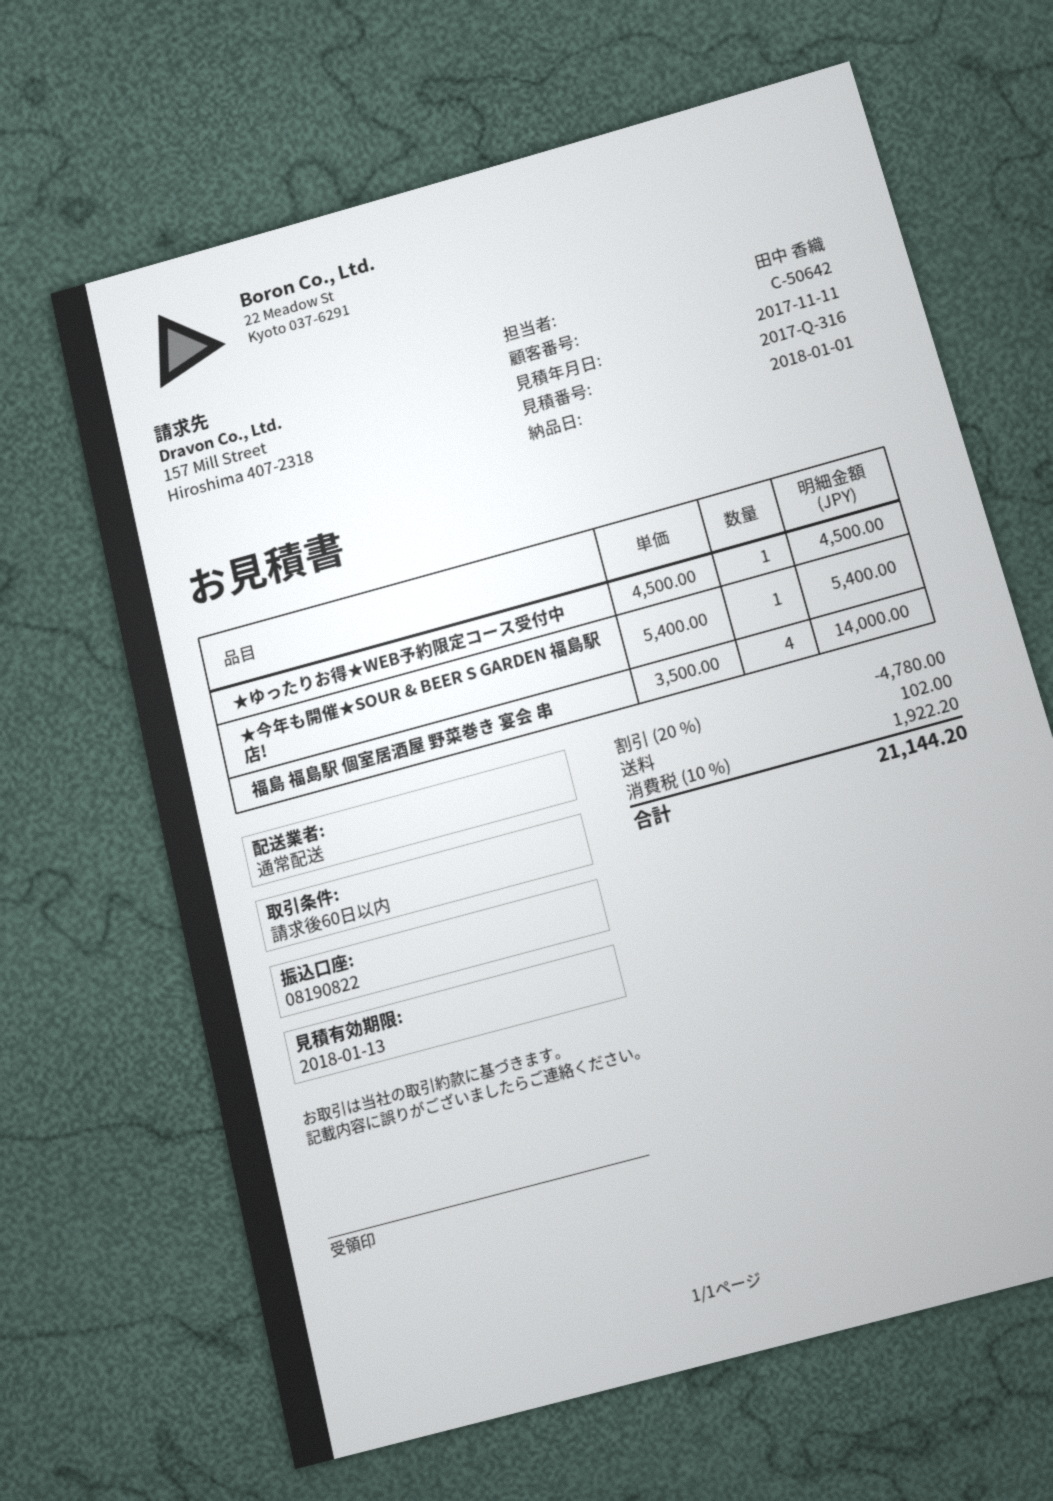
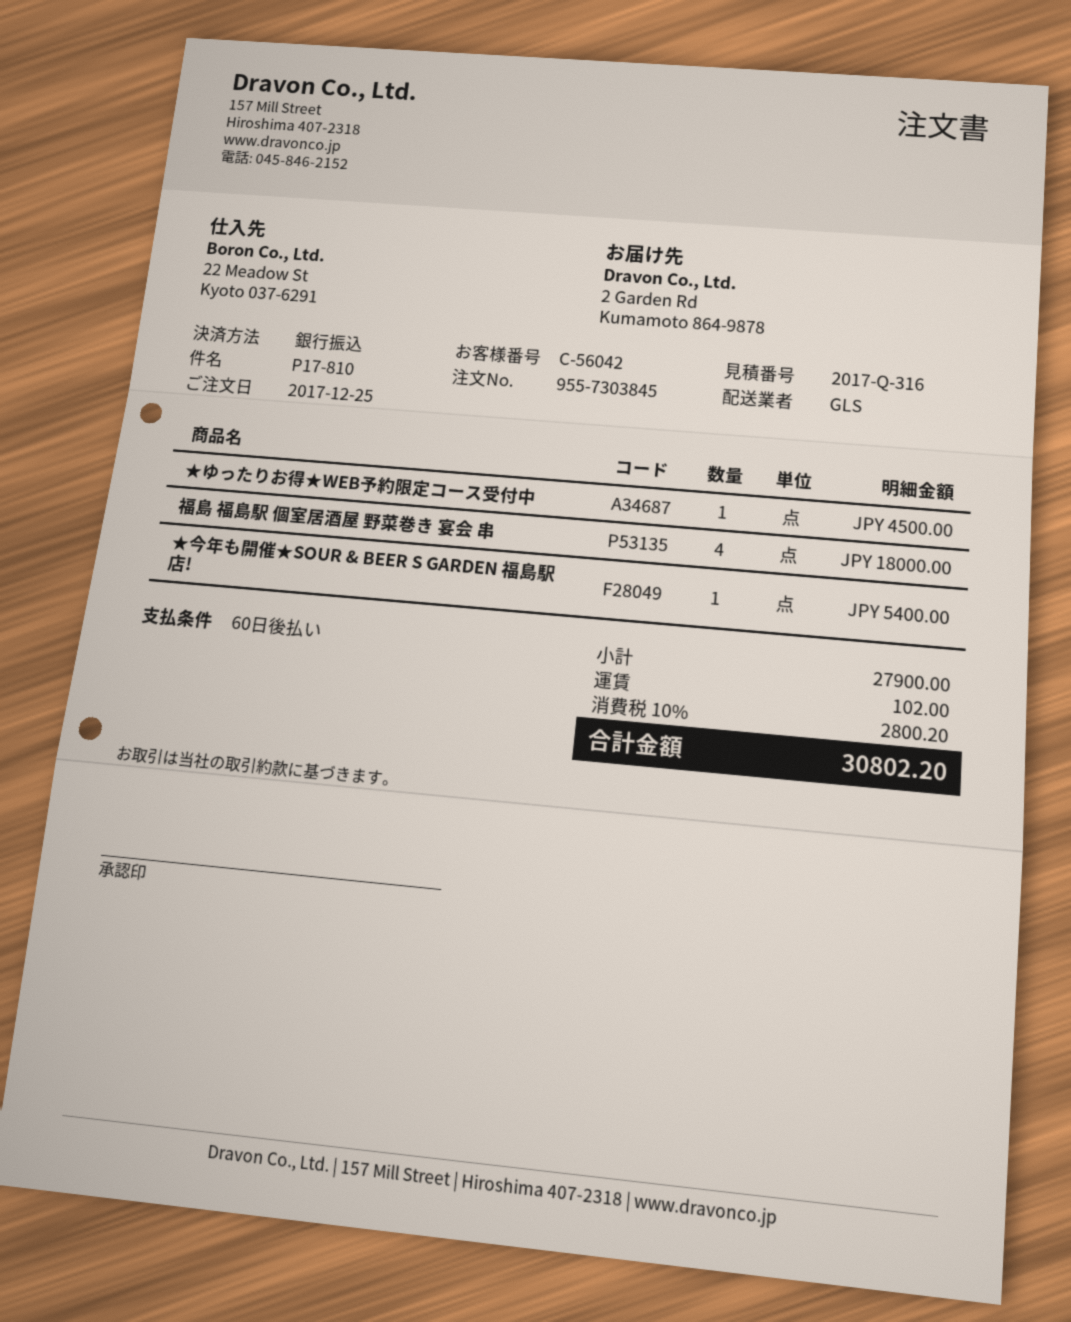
customer number: C-50642 -> C-56042
shipping method: standard -> GLS
福島 福島駅 個室居酒屋 野菜巻き 宴会 串: 4 for 14000.00 -> 4 for 18000.00
discount: 20% = 4780.00 -> none
tax: 10% = 1922.20 -> 10% = 2800.20
total: 21144.20 -> 30802.20

